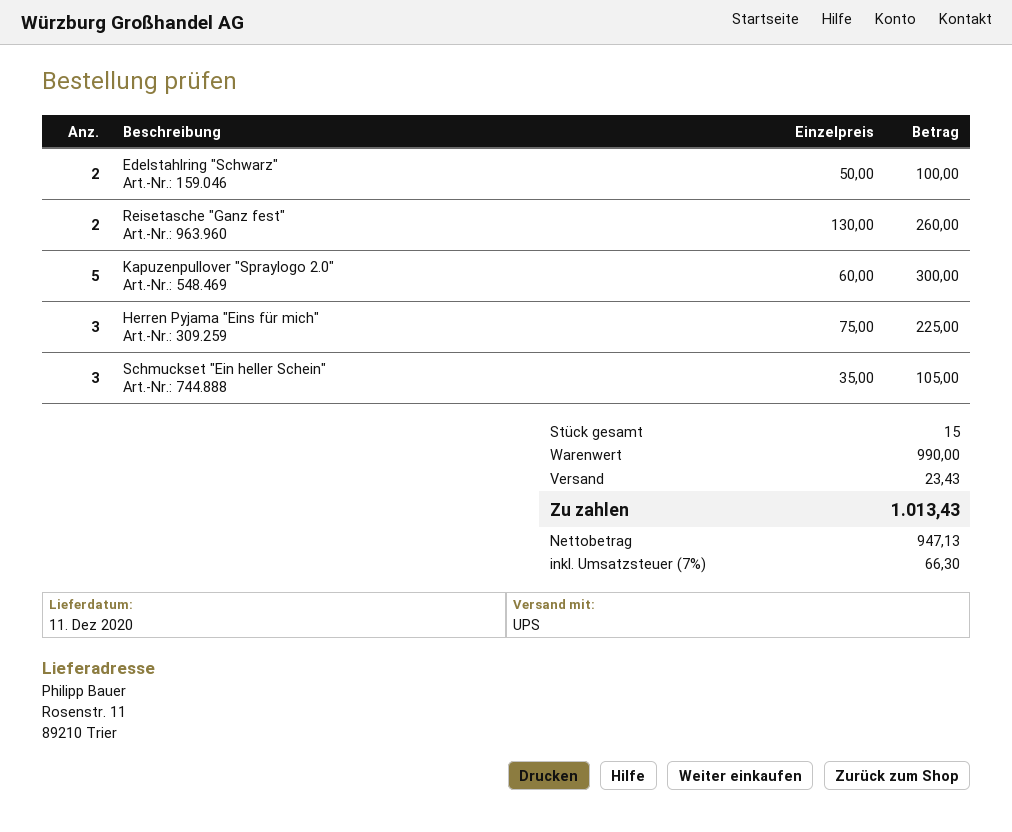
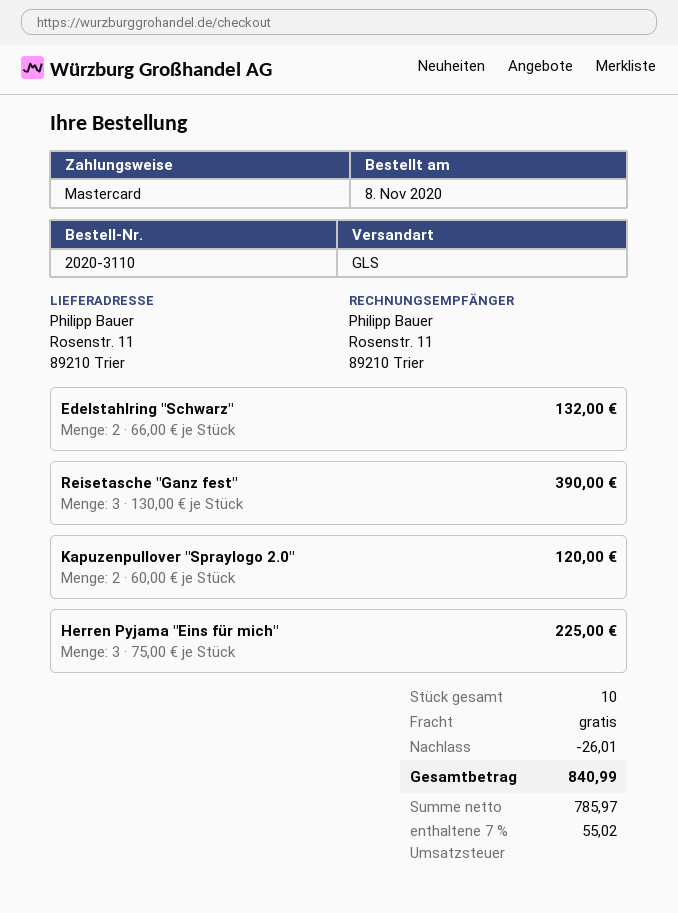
shipping method: UPS -> GLS
Edelstahlring "Schwarz": 2 x 50.00 = 100.00 -> 2 x 66.00 = 132.00
Reisetasche "Ganz fest": 2 x 130.00 = 260.00 -> 3 x 130.00 = 390.00
Kapuzenpullover "Spraylogo 2.0": 5 x 60.00 = 300.00 -> 2 x 60.00 = 120.00
Schmuckset "Ein heller Schein": 3 x 35.00 = 105.00 -> none
total quantity: 15 -> 10
discount: none -> 26.01
shipping: 23.43 -> 0.00
net: 947.13 -> 785.97
tax: 7% = 66.30 -> 7% = 55.02
total: 1013.43 -> 840.99

